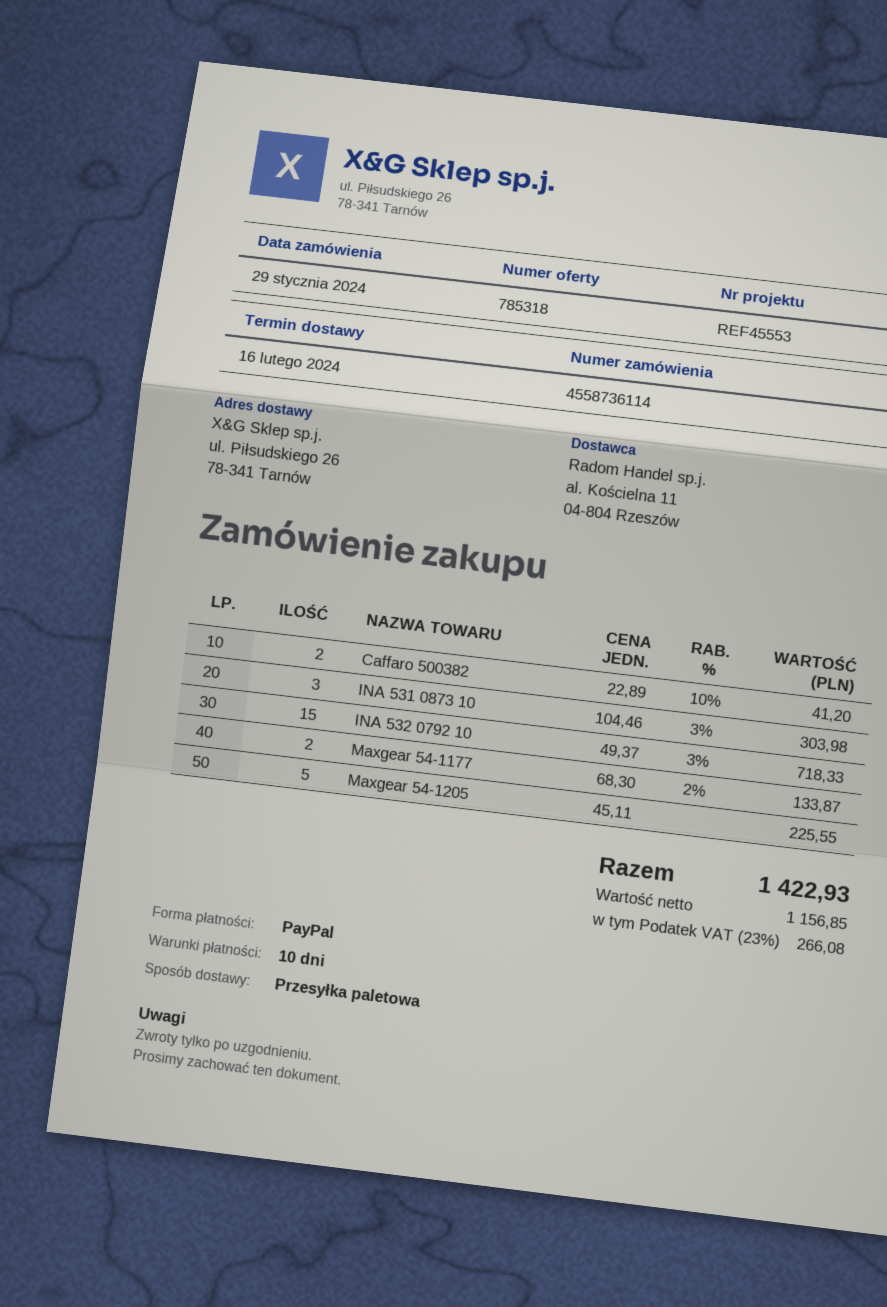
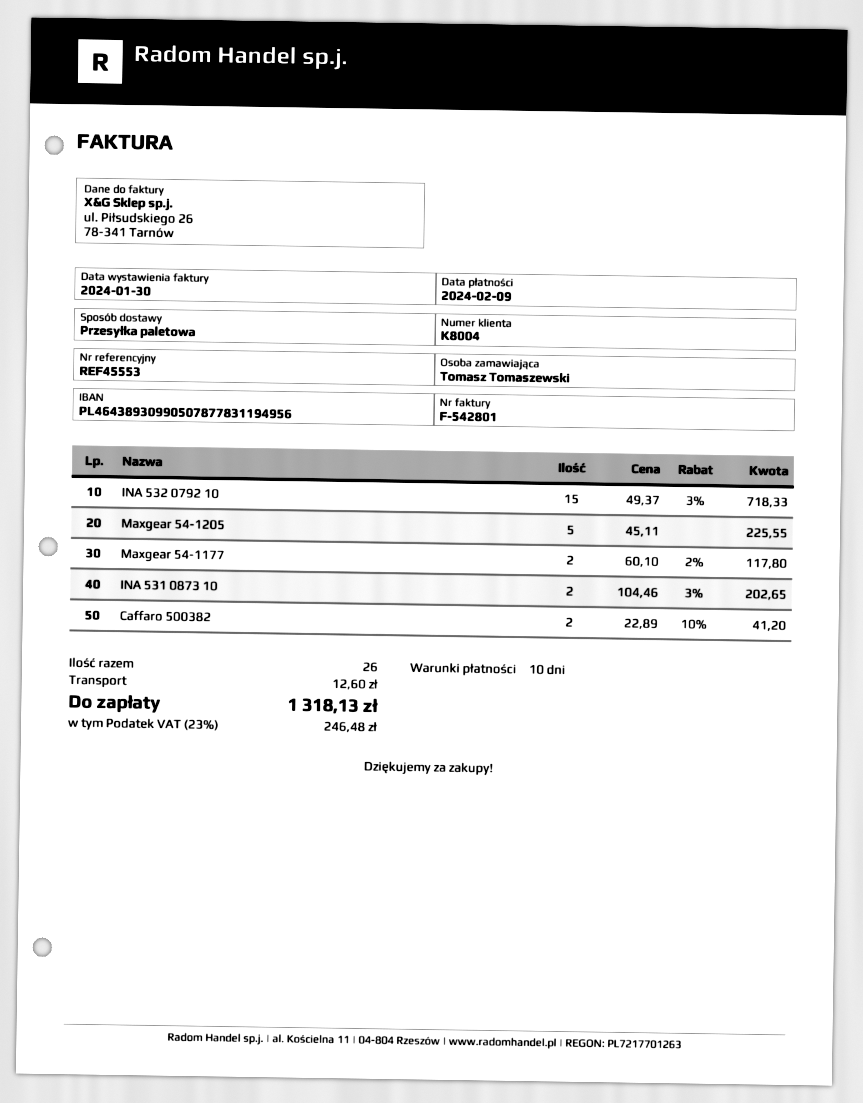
INA 531 0873 10: 3 x 104.46 - 3% = 303.98 -> 2 x 104.46 - 3% = 202.65
Maxgear 54-1177: 2 x 68.30 - 2% = 133.87 -> 2 x 60.10 - 2% = 117.80
shipping: none -> 12.60
tax: 23% = 266.08 -> 23% = 246.48
total: 1422.93 -> 1318.13

